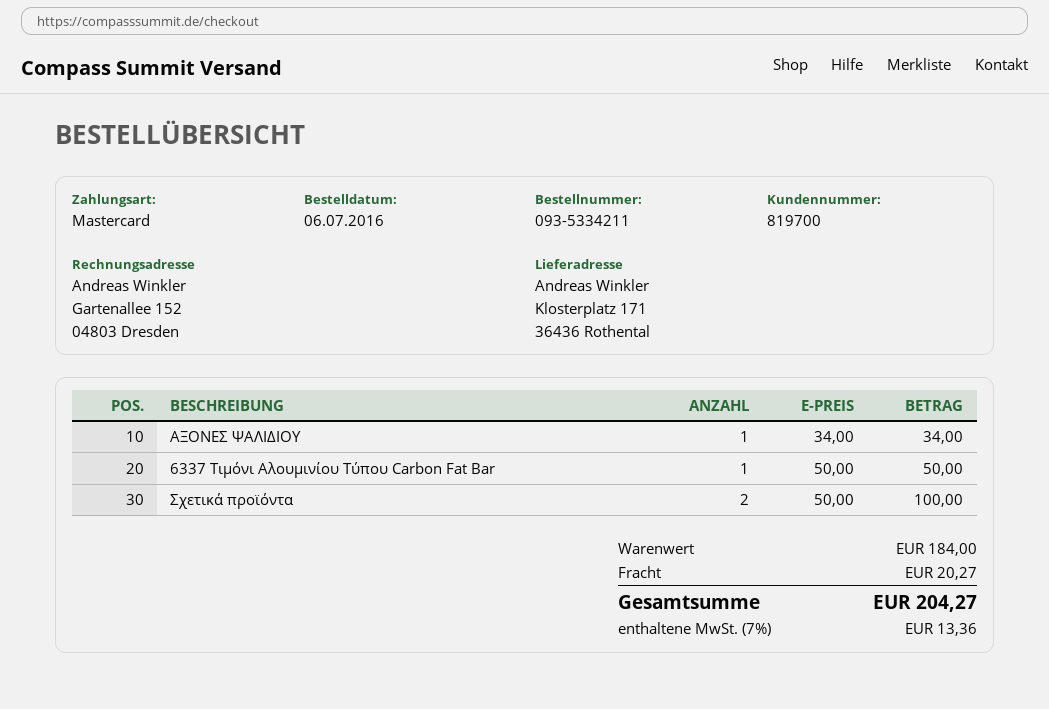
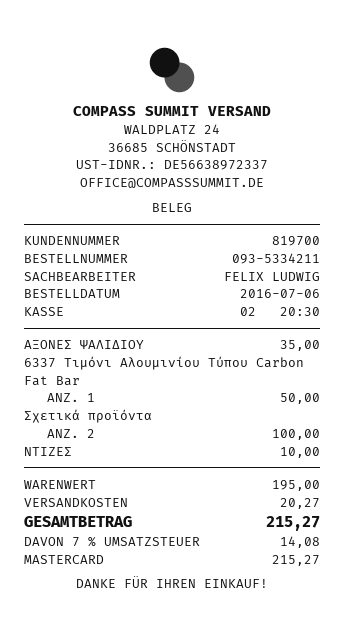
ΑΞΟΝΕΣ ΨΑΛΙΔΙΟΥ: 1 for 34.00 -> 1 for 35.00
ΝΤΙΖΕΣ: none -> 1 for 10.00
subtotal: 184.00 -> 195.00
tax: 7% = 13.36 -> 7% = 14.08
total: 204.27 -> 215.27

